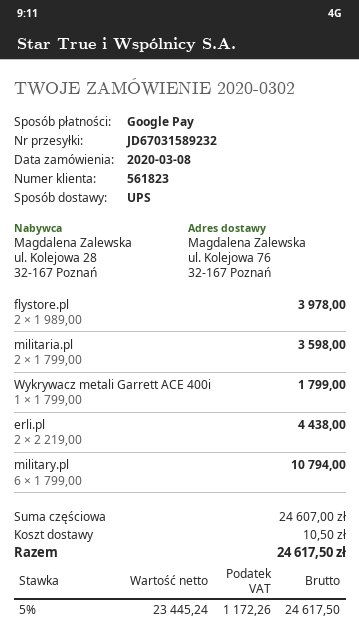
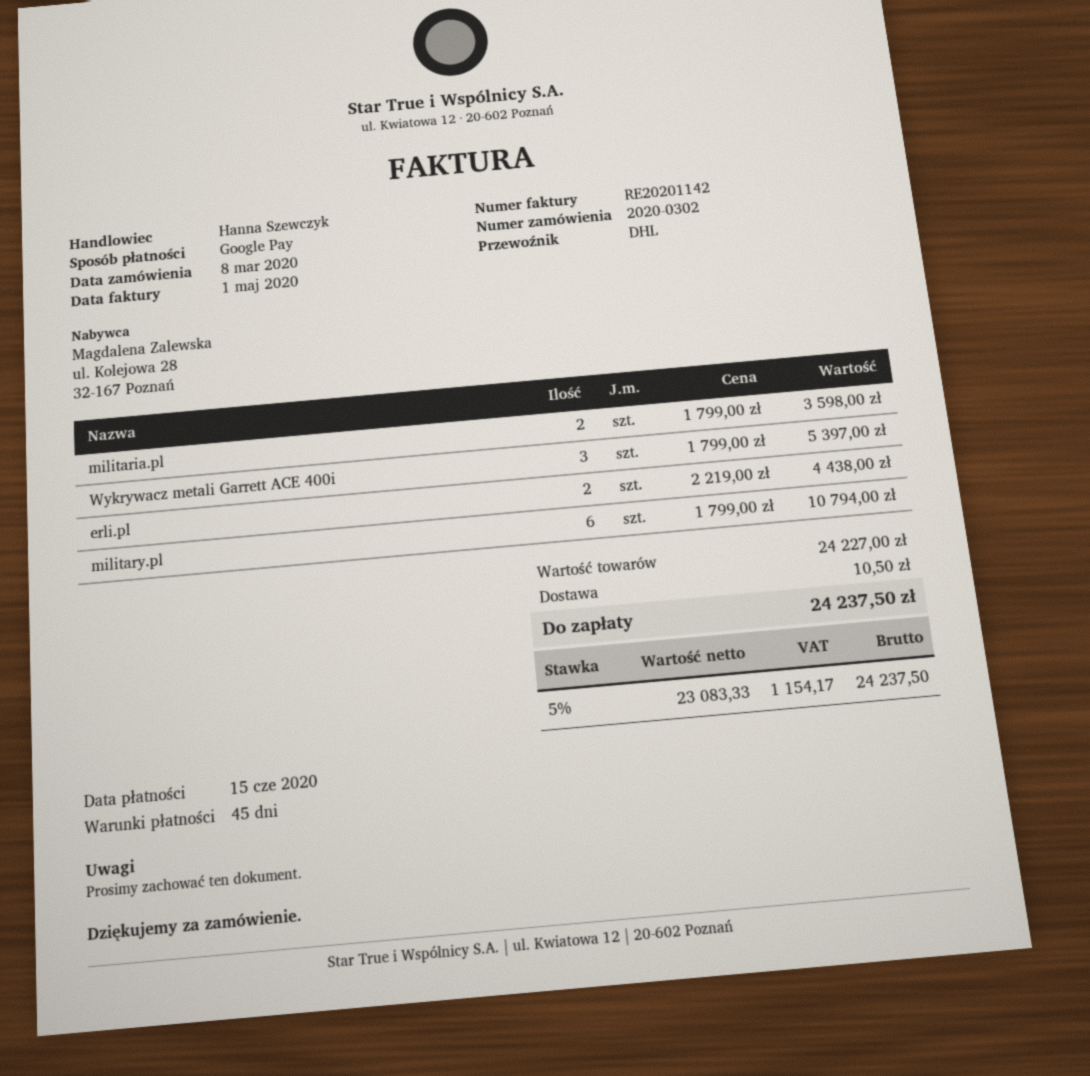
shipping method: UPS -> DHL
flystore.pl: 2 x 1989.00 = 3978.00 -> none
Wykrywacz metali Garrett ACE 400i: 1 x 1799.00 = 1799.00 -> 3 x 1799.00 = 5397.00
subtotal: 24607.00 -> 24227.00
net: 23445.24 -> 23083.33
tax: 5% = 1172.26 -> 5% = 1154.17
total: 24617.50 -> 24237.50

